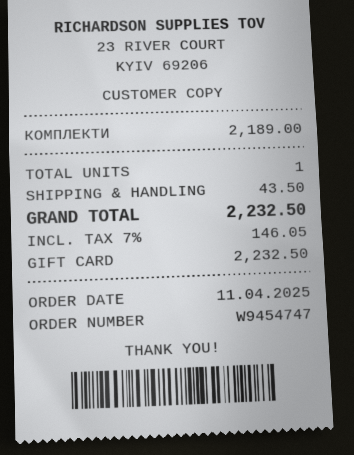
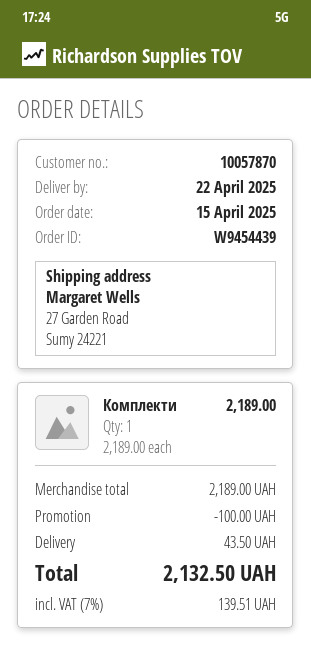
order number: W9454747 -> W9454439
order date: 2025-04-11 -> 2025-04-15
discount: none -> 100.00
tax: 7% = 146.05 -> 7% = 139.51
total: 2232.50 -> 2132.50

